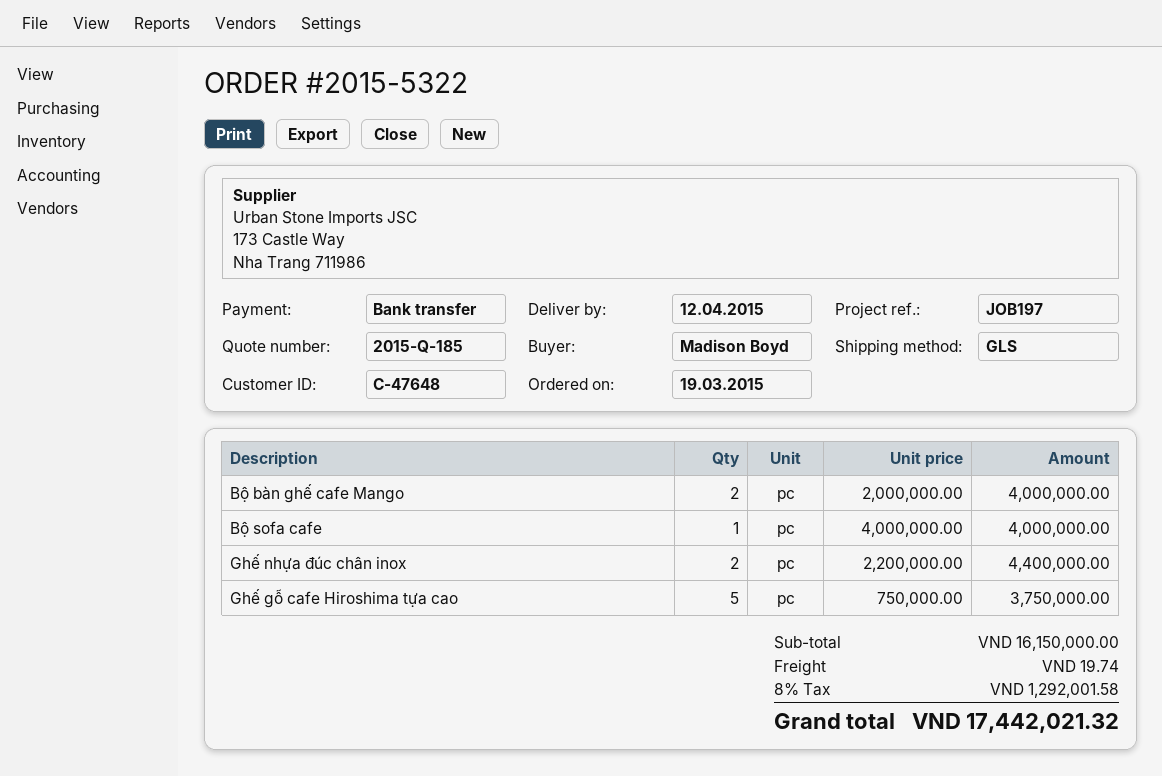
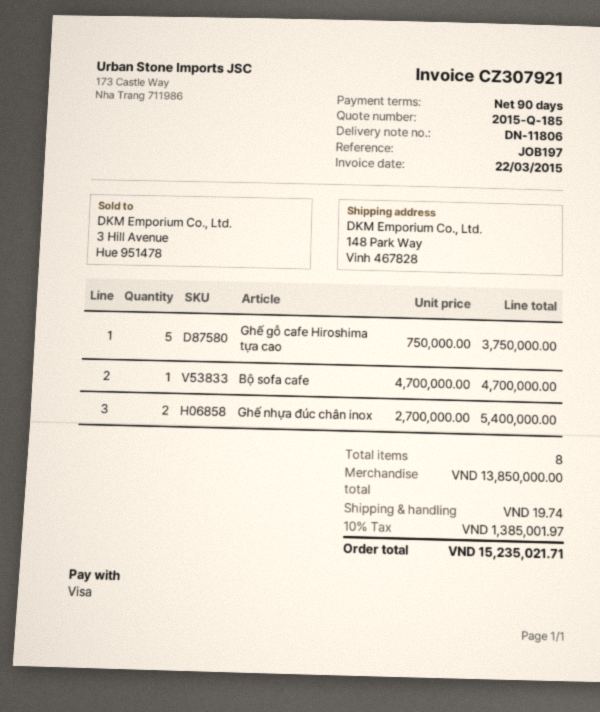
payment method: bank transfer -> Visa
Bộ bàn ghế cafe Mango: 2 x 2000000.00 = 4000000.00 -> none
Bộ sofa cafe: 1 x 4000000.00 = 4000000.00 -> 1 x 4700000.00 = 4700000.00
Ghế nhựa đúc chân inox: 2 x 2200000.00 = 4400000.00 -> 2 x 2700000.00 = 5400000.00
subtotal: 16150000.00 -> 13850000.00
tax: 8% = 1292001.58 -> 10% = 1385001.97
total: 17442021.32 -> 15235021.71

